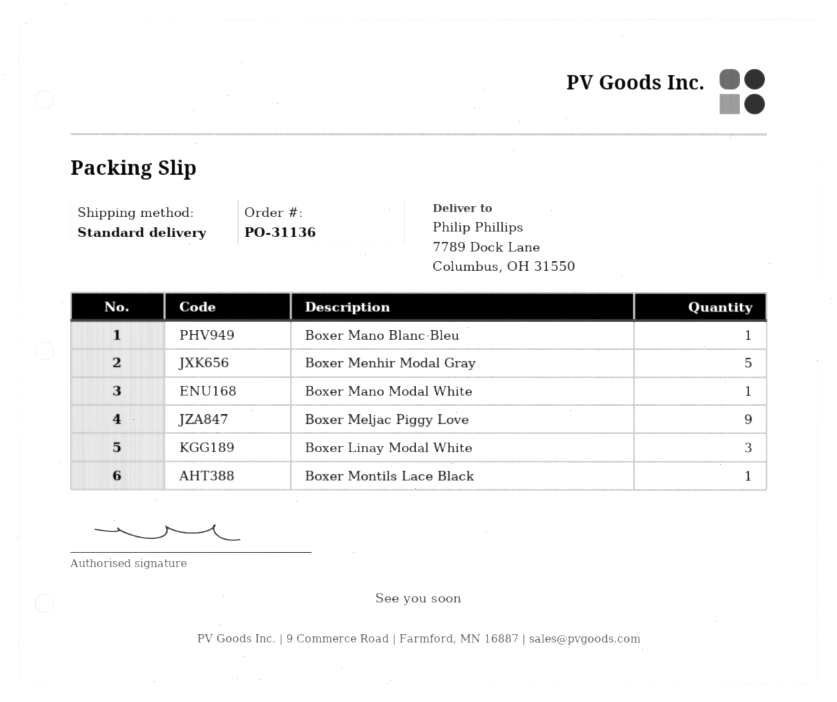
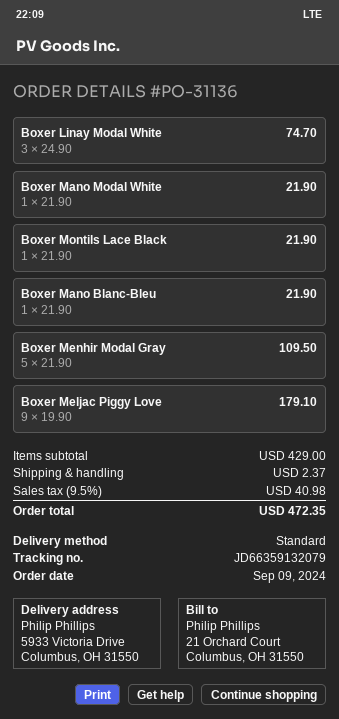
ship to: 7789 Dock Lane, Columbus, OH 31550 -> 5933 Victoria Drive, Columbus, OH 31550

